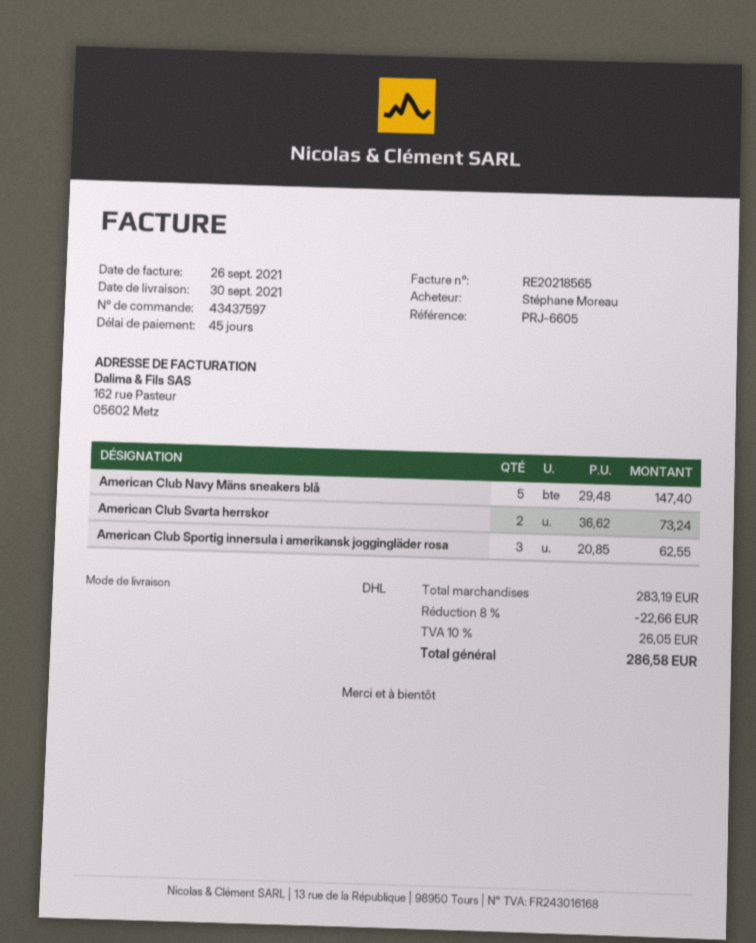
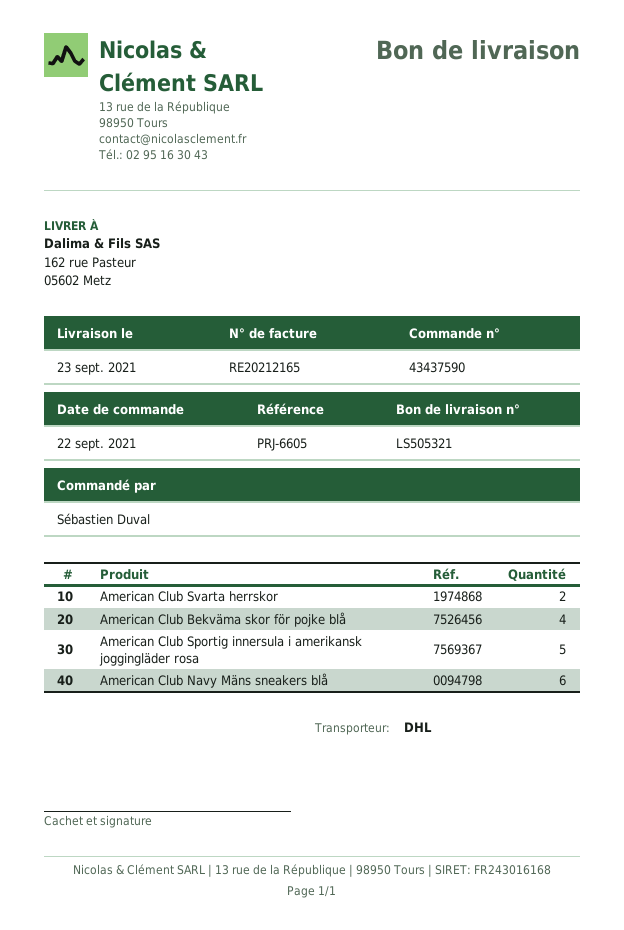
order number: 43437597 -> 43437590
delivery date: 2021-09-30 -> 2021-09-23
invoice number: RE20218565 -> RE20212165
ordered by: Stéphane Moreau -> Sébastien Duval
American Club Navy Mäns sneakers blå: 5 -> 6
American Club Sportig innersula i amerikansk joggingläder rosa: 3 -> 5
American Club Bekväma skor för pojke blå: none -> 4

